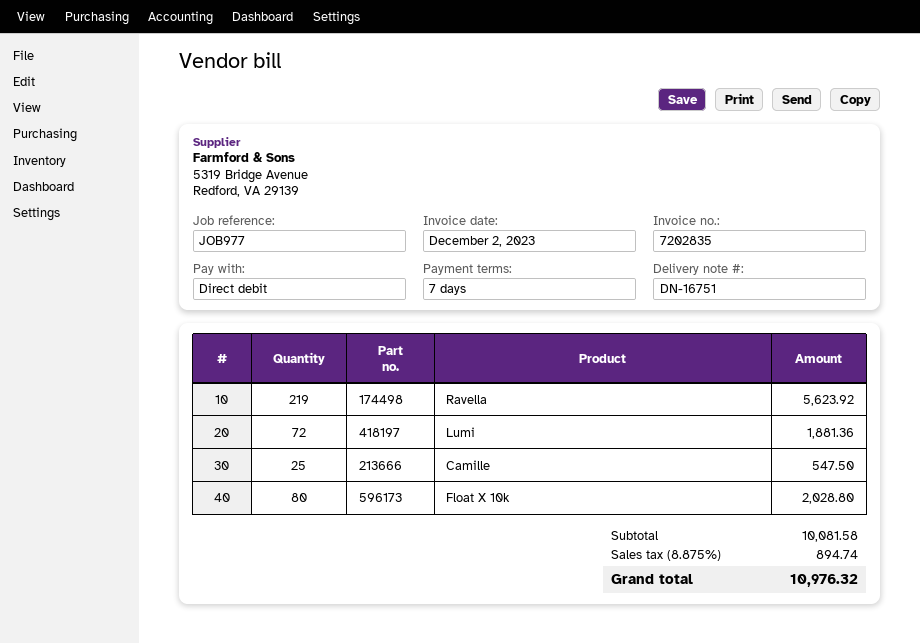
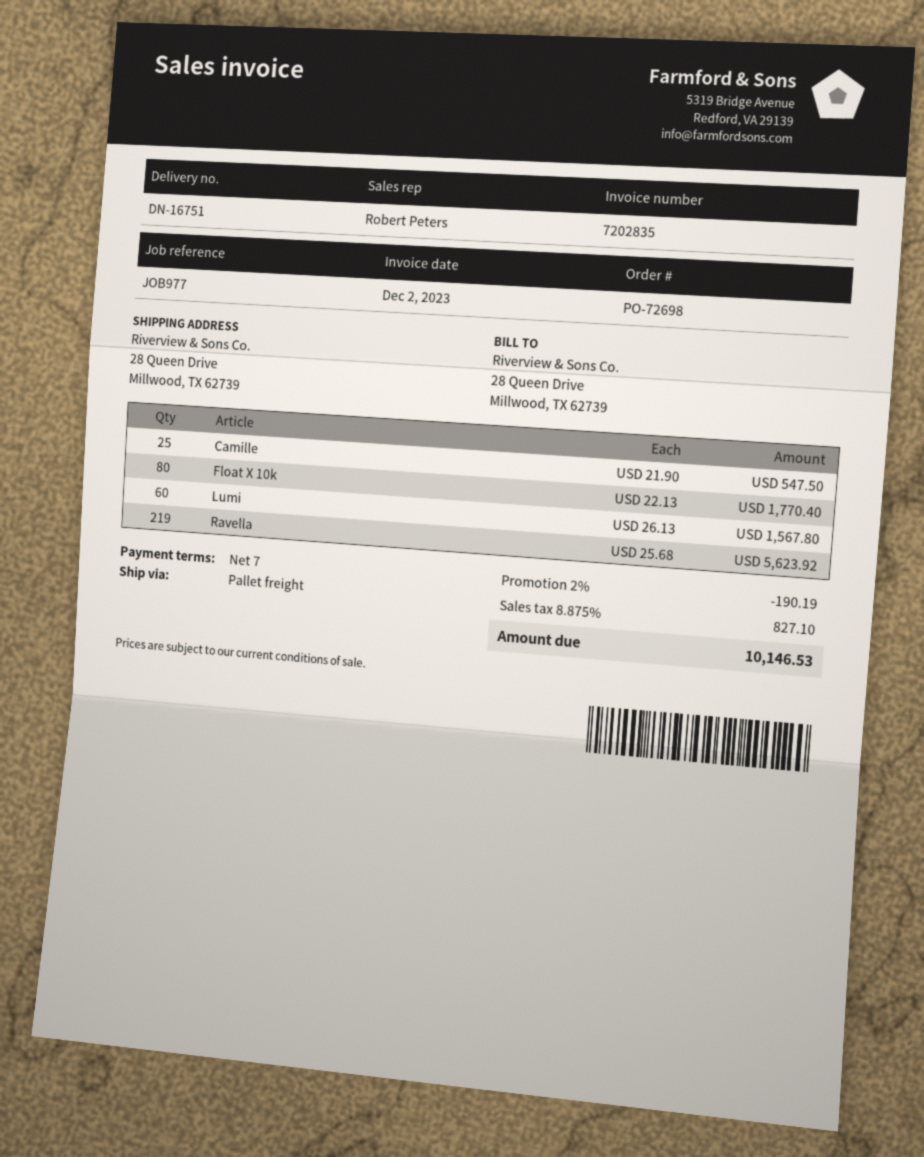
Lumi: 72 for 1881.36 -> 60 for 1567.80
Float X 10k: 80 for 2028.80 -> 80 for 1770.40
discount: none -> 2% = 190.19
tax: 8.875% = 894.74 -> 8.875% = 827.10
total: 10976.32 -> 10146.53

